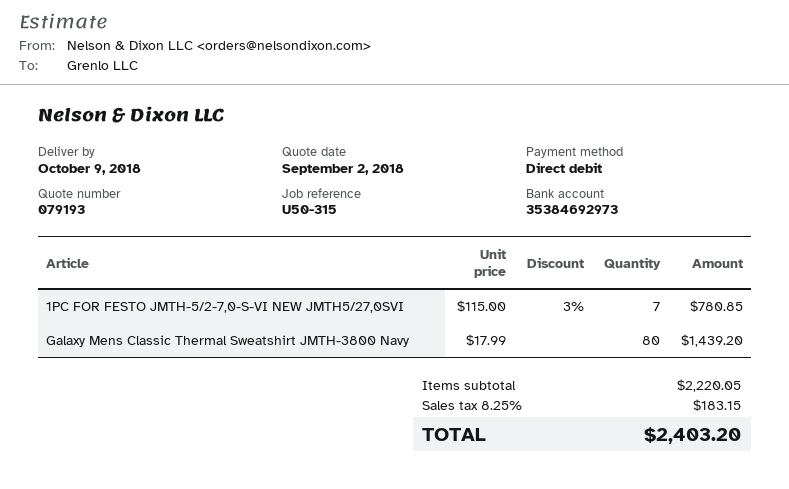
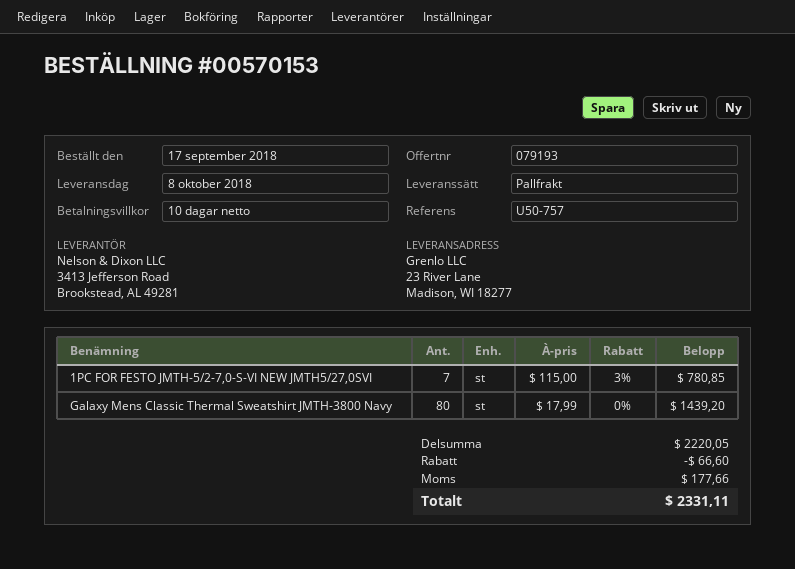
delivery date: 2018-10-09 -> 2018-10-08
reference: U50-315 -> U50-757
discount: none -> 66.60
tax: 183.15 -> 177.66
total: 2403.20 -> 2331.11

